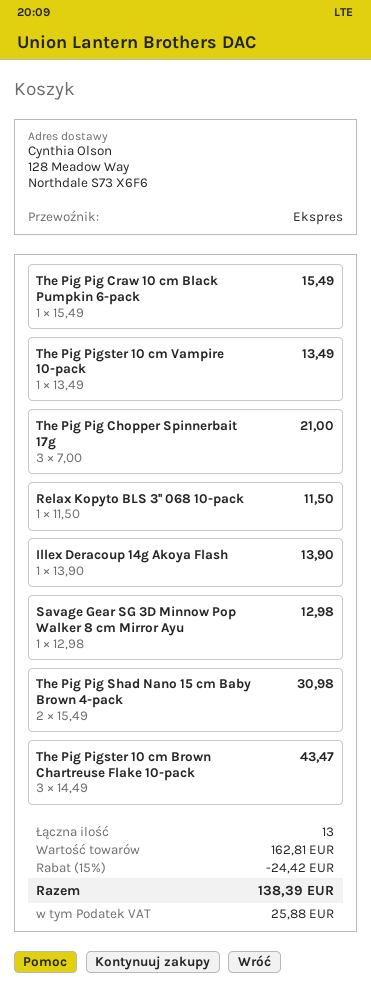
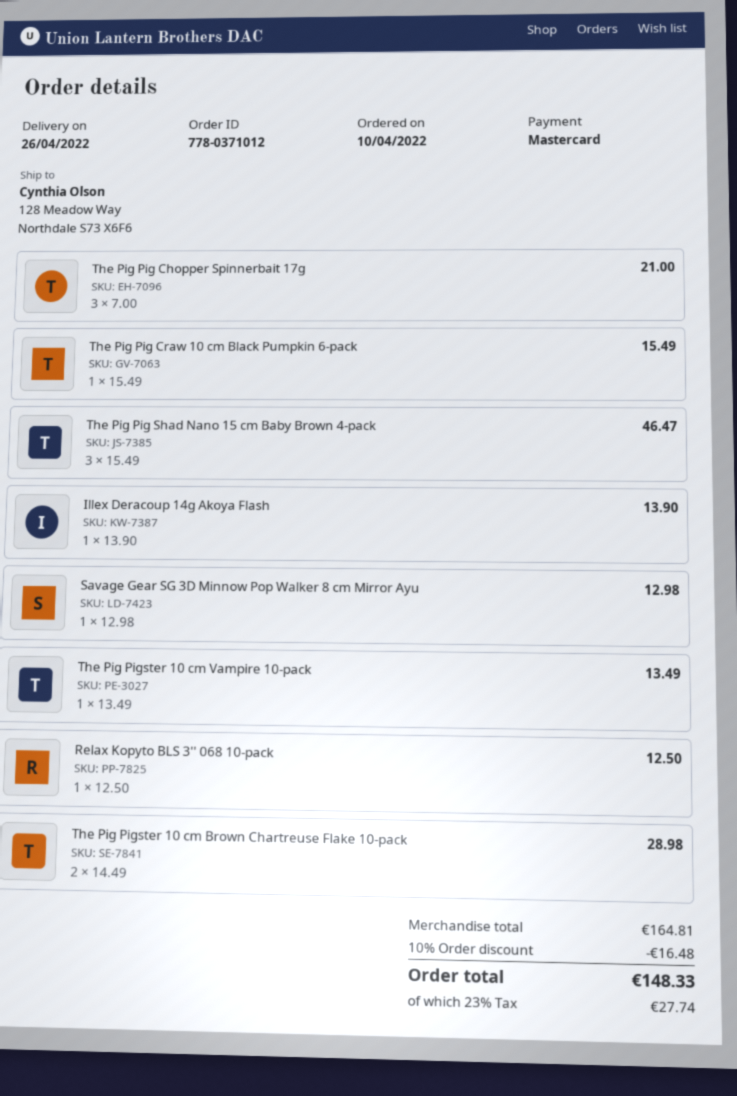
Relax Kopyto BLS 3'' 068 10-pack: 1 x 11.50 = 11.50 -> 1 x 12.50 = 12.50
The Pig Pig Shad Nano 15 cm Baby Brown 4-pack: 2 x 15.49 = 30.98 -> 3 x 15.49 = 46.47
The Pig Pigster 10 cm Brown Chartreuse Flake 10-pack: 3 x 14.49 = 43.47 -> 2 x 14.49 = 28.98
subtotal: 162.81 -> 164.81
discount: 15% = 24.42 -> 10% = 16.48
tax: 25.88 -> 27.74
total: 138.39 -> 148.33

